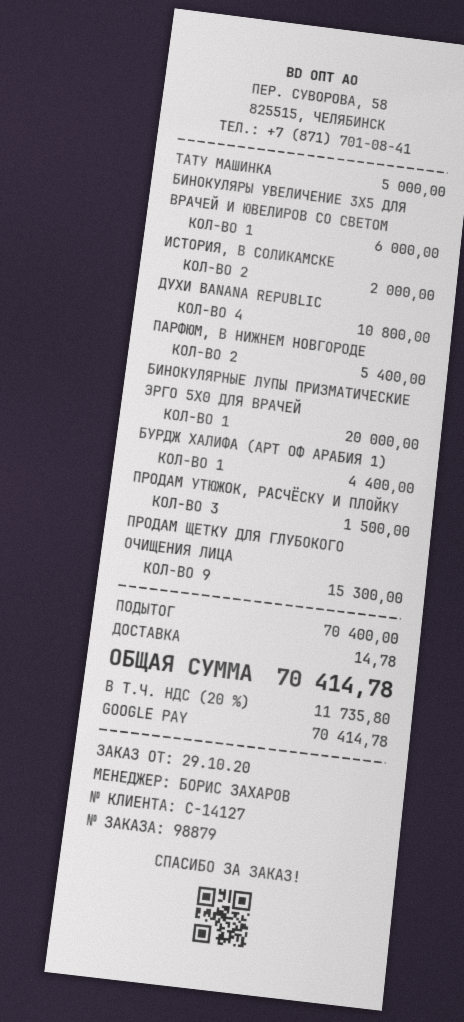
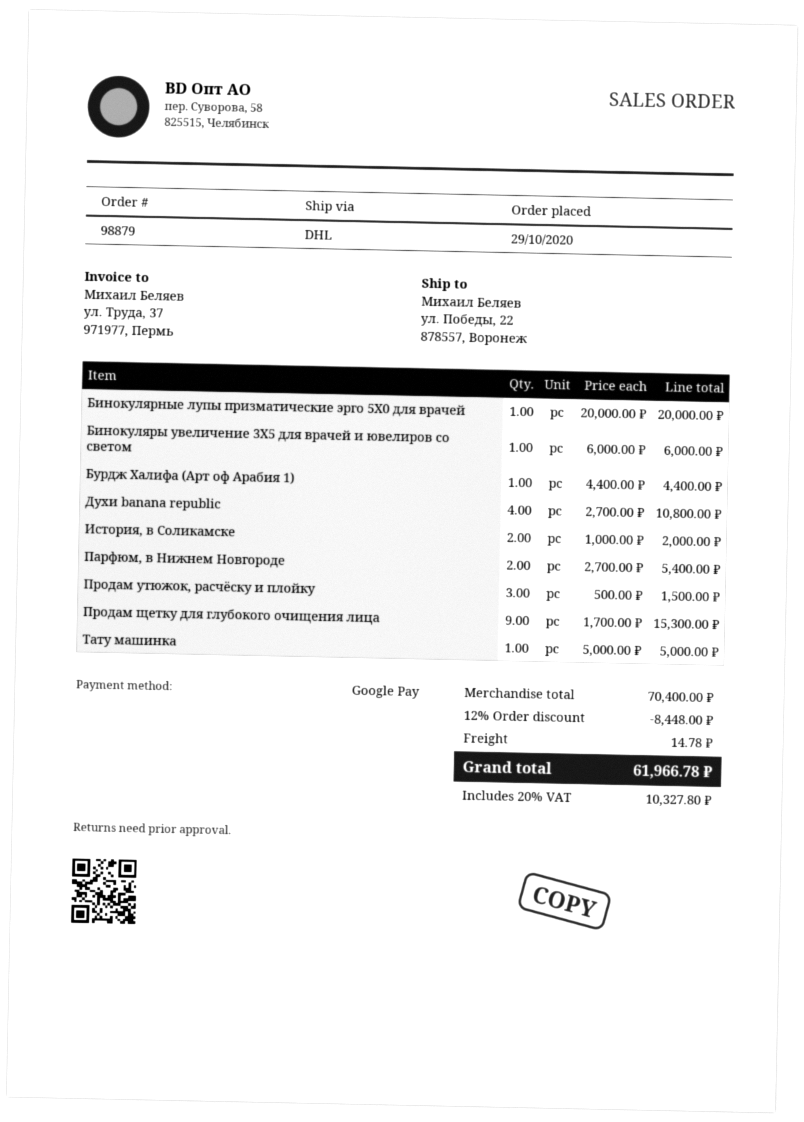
discount: none -> 12% = 8448.00
tax: 20% = 11735.80 -> 20% = 10327.80
total: 70414.78 -> 61966.78

